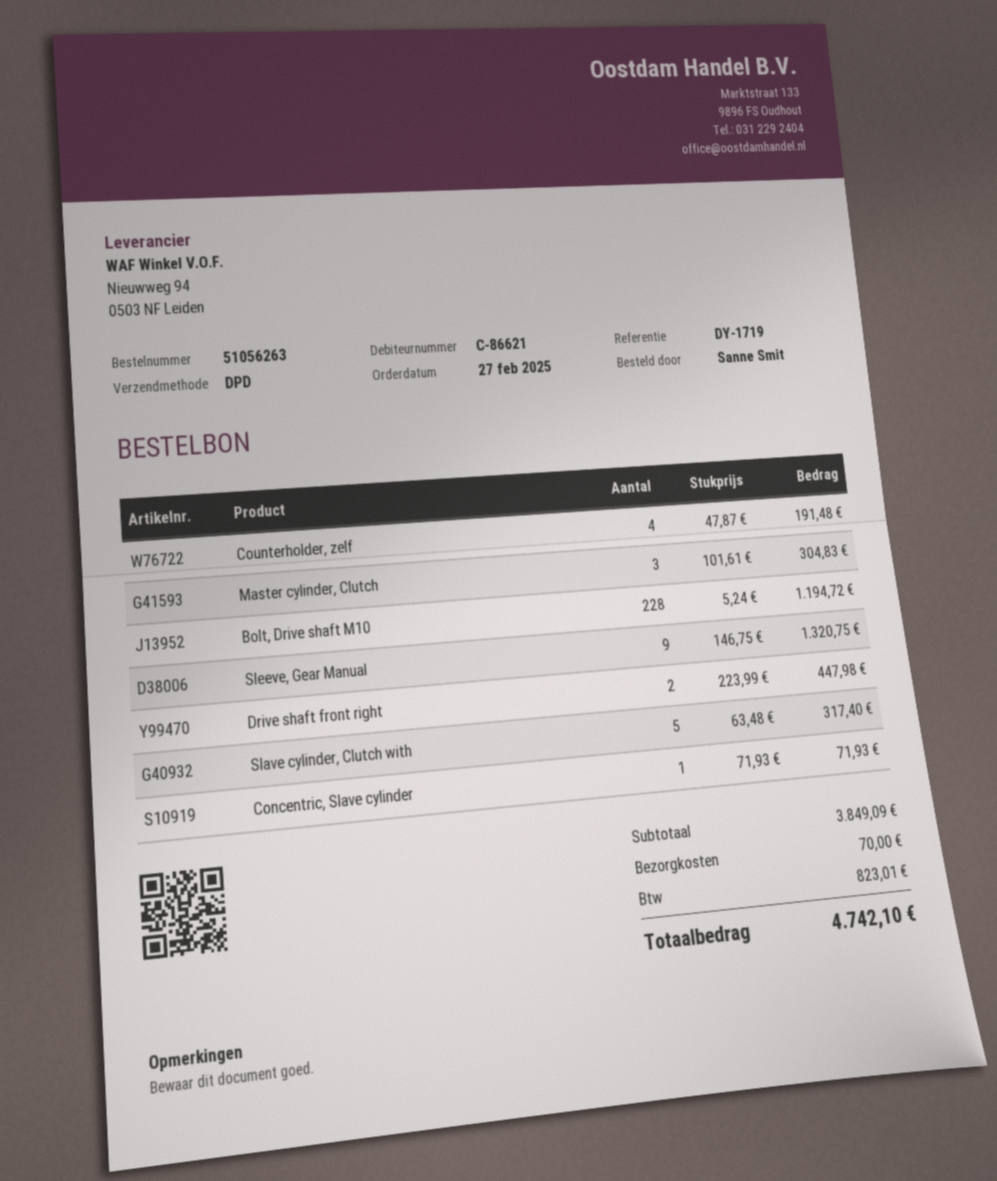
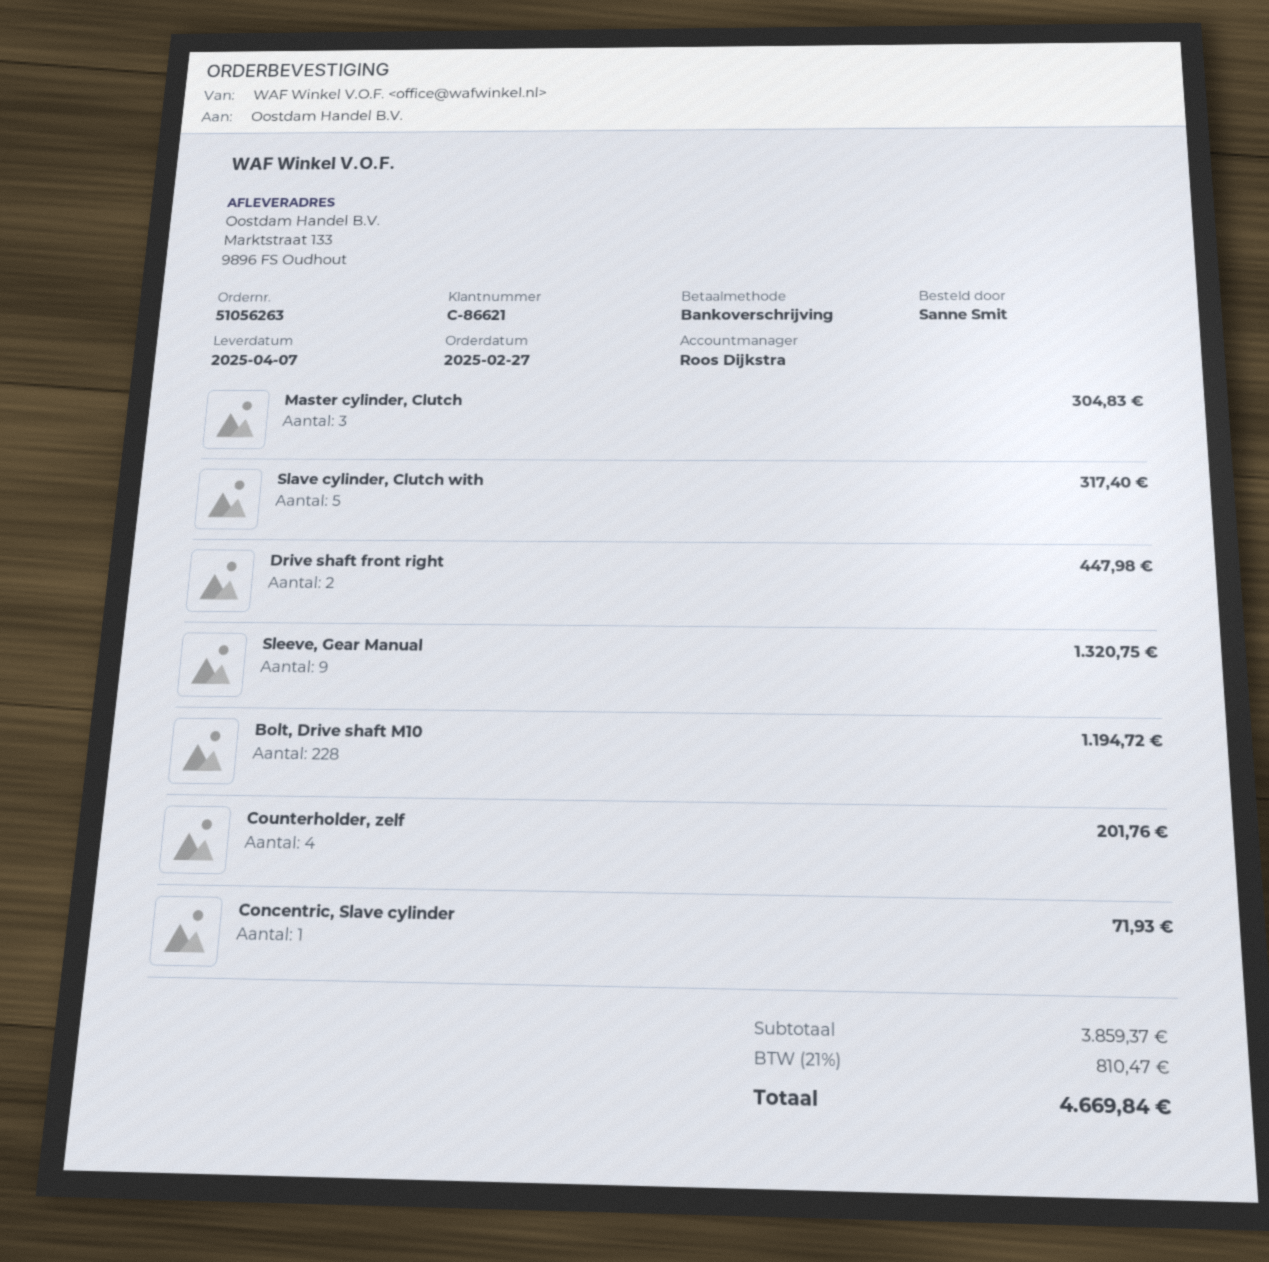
Counterholder, zelf: 4 for 191.48 -> 4 for 201.76
subtotal: 3849.09 -> 3859.37
shipping: 70.00 -> none
tax: 823.01 -> 810.47
total: 4742.10 -> 4669.84

